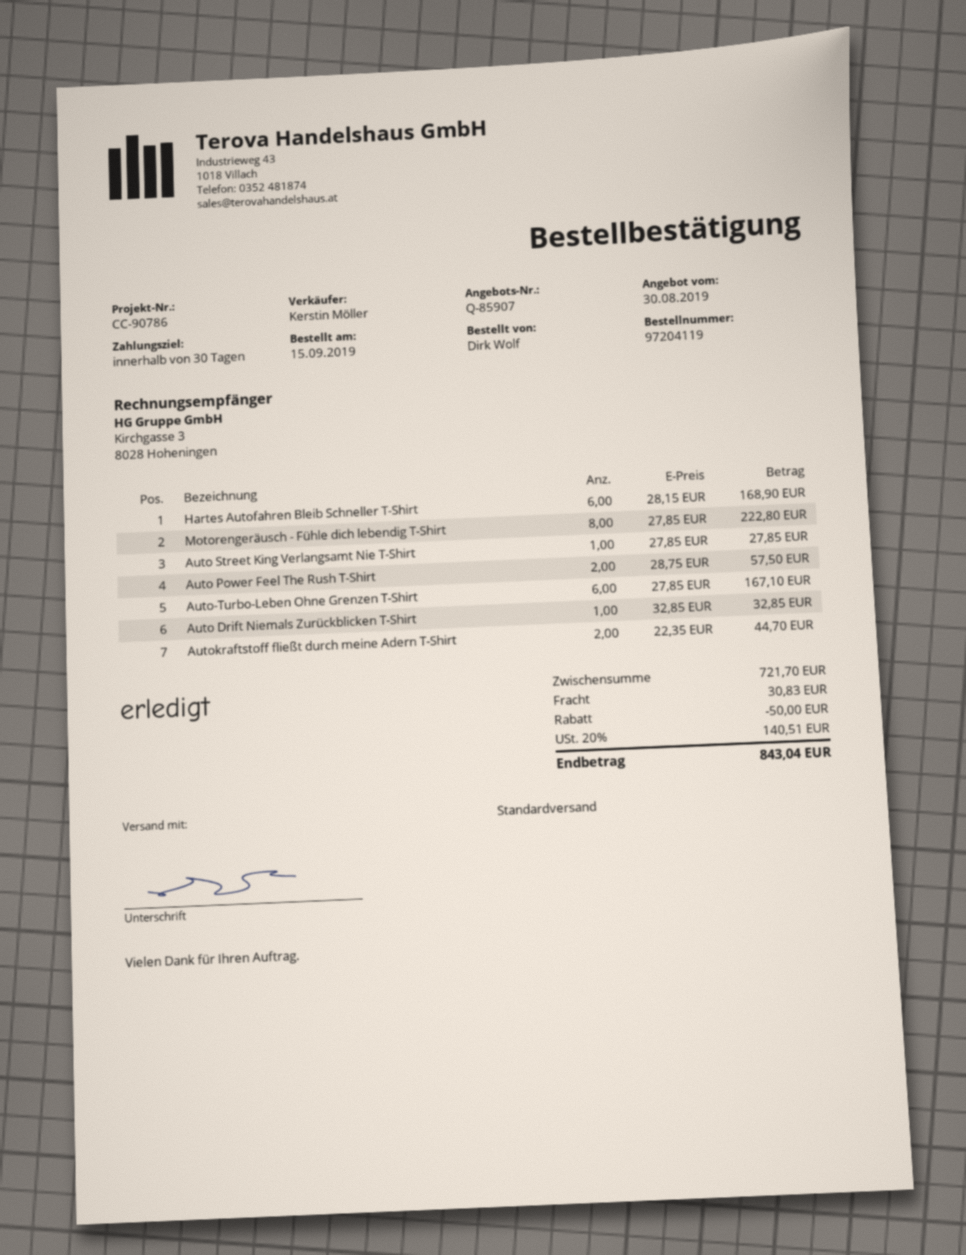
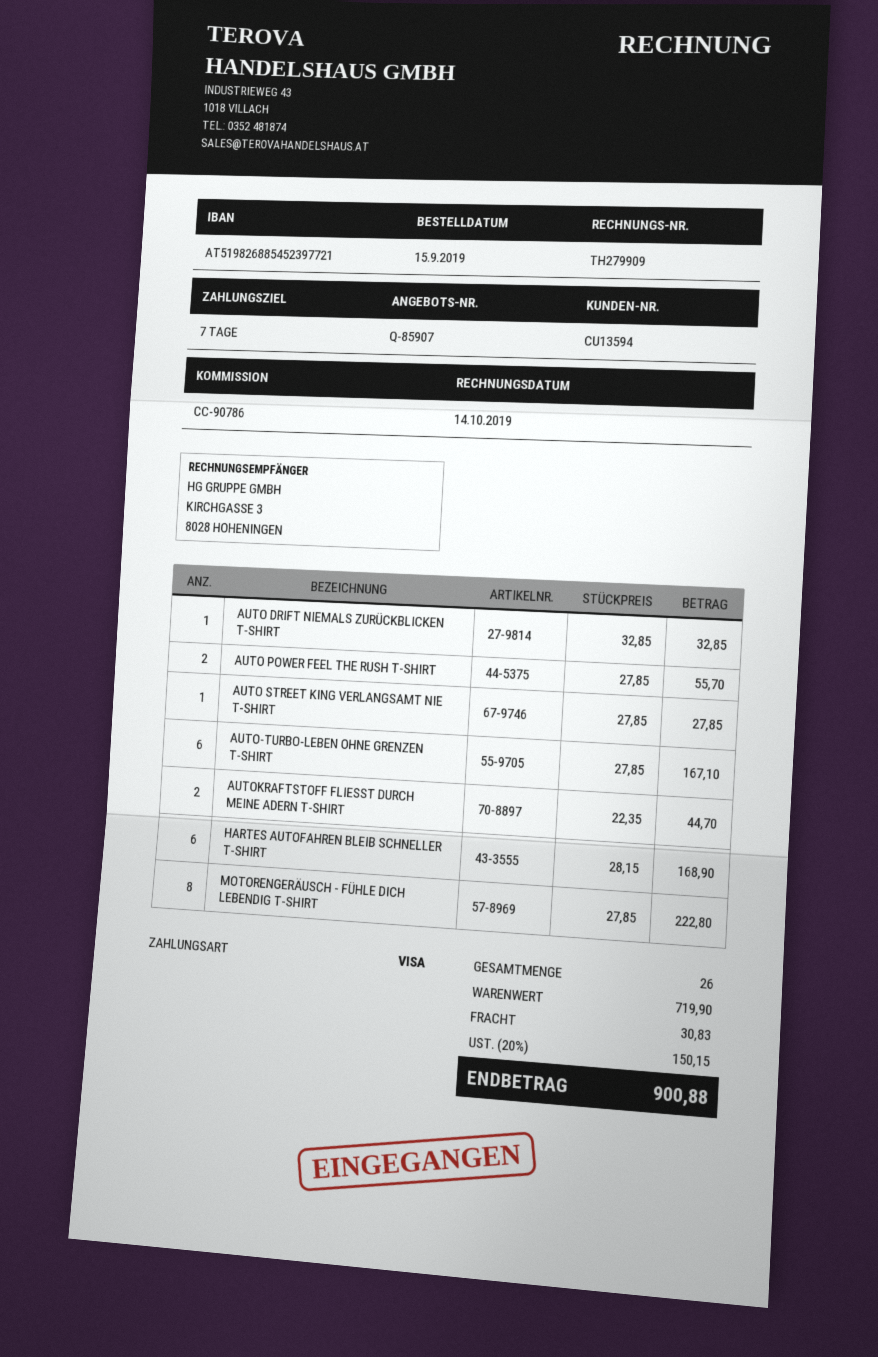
payment terms: 30 days -> 7 days
Auto Power Feel The Rush T-Shirt: 2 x 28.75 = 57.50 -> 2 x 27.85 = 55.70
subtotal: 721.70 -> 719.90
discount: 50.00 -> none
tax: 20% = 140.51 -> 20% = 150.15
total: 843.04 -> 900.88

